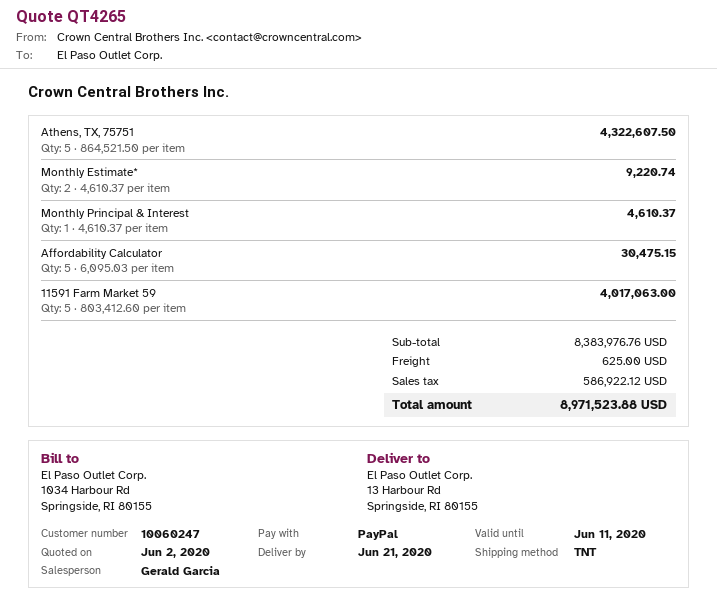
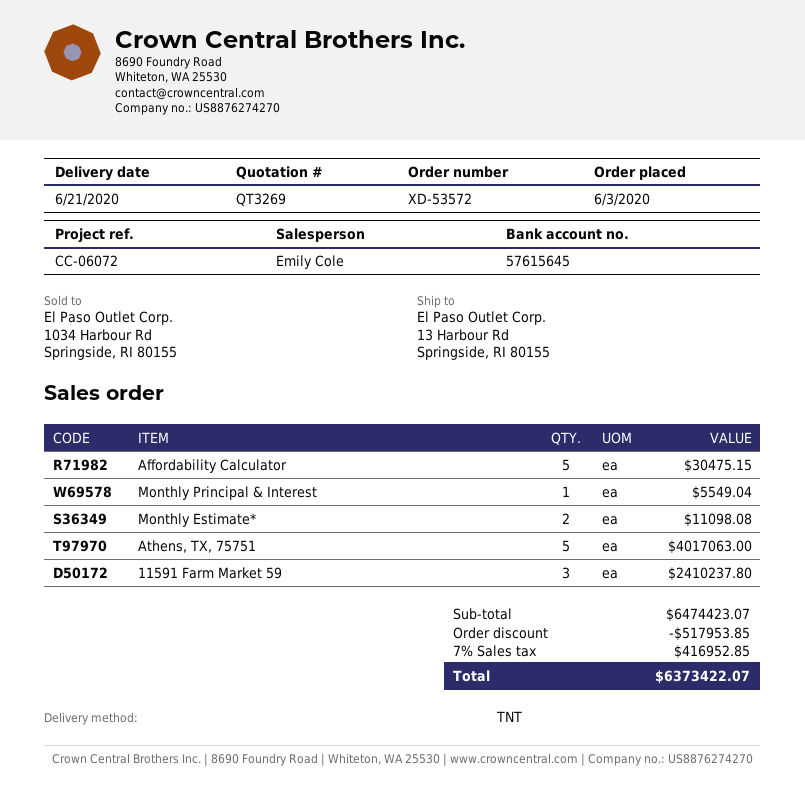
quote number: QT4265 -> QT3269
sales rep: Gerald Garcia -> Emily Cole
Athens, TX, 75751: 5 for 4322607.50 -> 5 for 4017063.00
Monthly Estimate*: 2 for 9220.74 -> 2 for 11098.08
Monthly Principal & Interest: 1 for 4610.37 -> 1 for 5549.04
11591 Farm Market 59: 5 for 4017063.00 -> 3 for 2410237.80
subtotal: 8383976.76 -> 6474423.07
discount: none -> 517953.85
shipping: 625.00 -> none
tax: 586922.12 -> 416952.85
total: 8971523.88 -> 6373422.07

